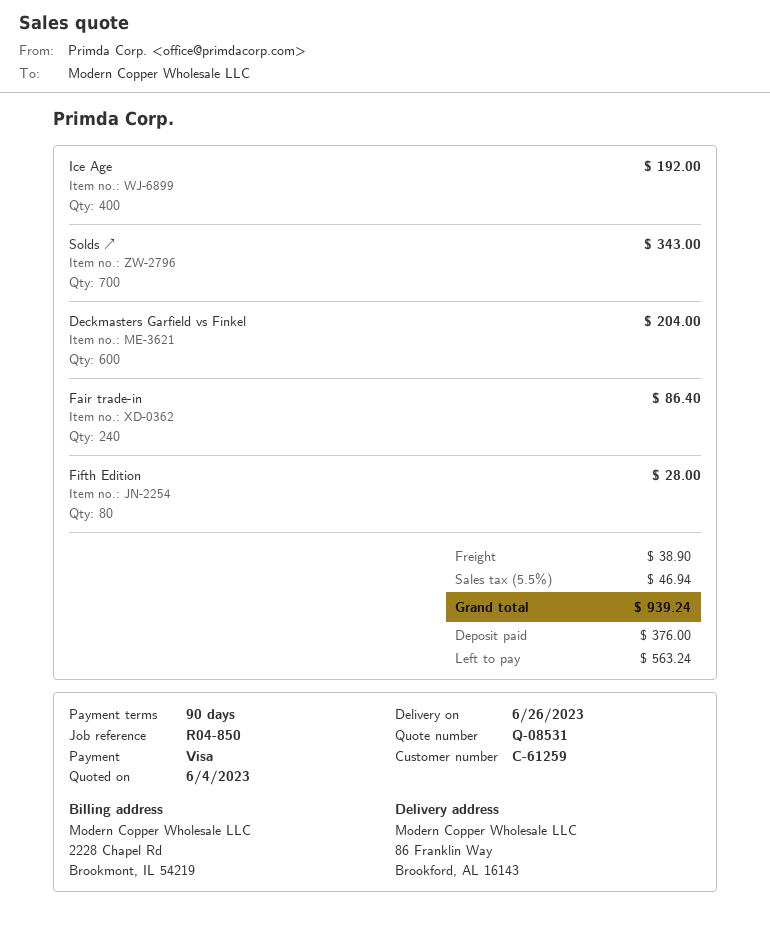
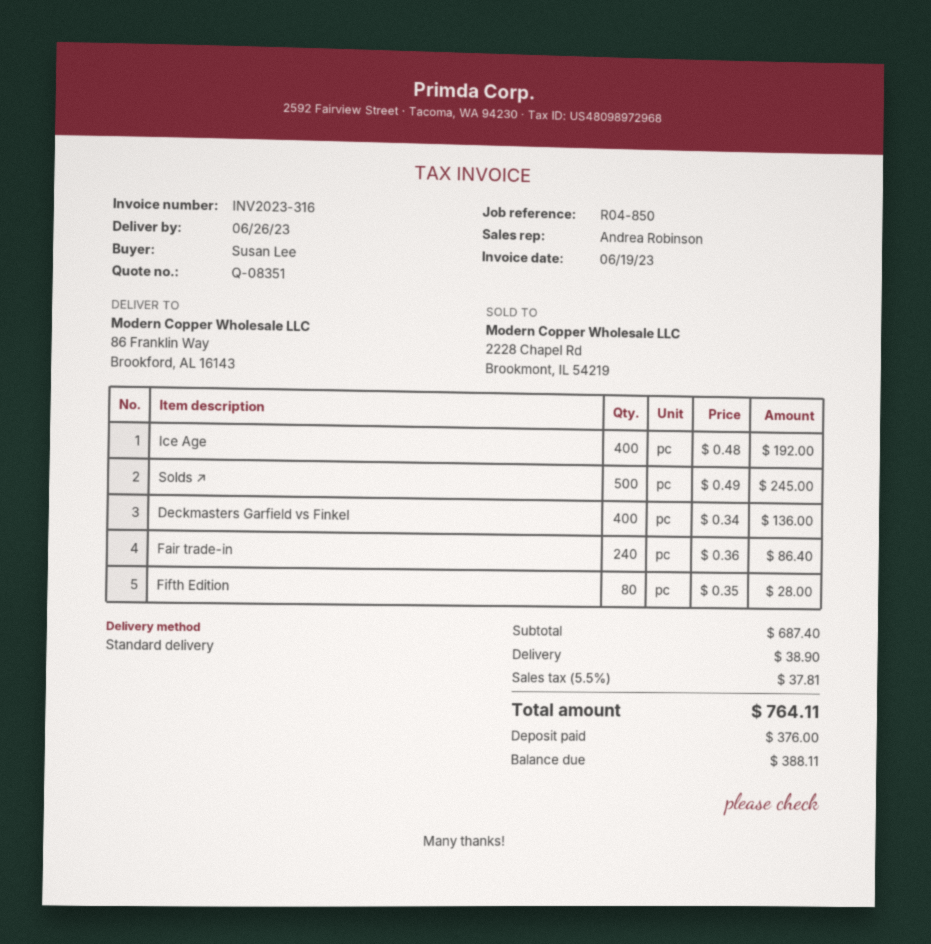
quote number: Q-08531 -> Q-08351
Solds ↗: 700 for 343.00 -> 500 for 245.00
Deckmasters Garfield vs Finkel: 600 for 204.00 -> 400 for 136.00
tax: 5.5% = 46.94 -> 5.5% = 37.81
total: 939.24 -> 764.11
balance: 563.24 -> 388.11

